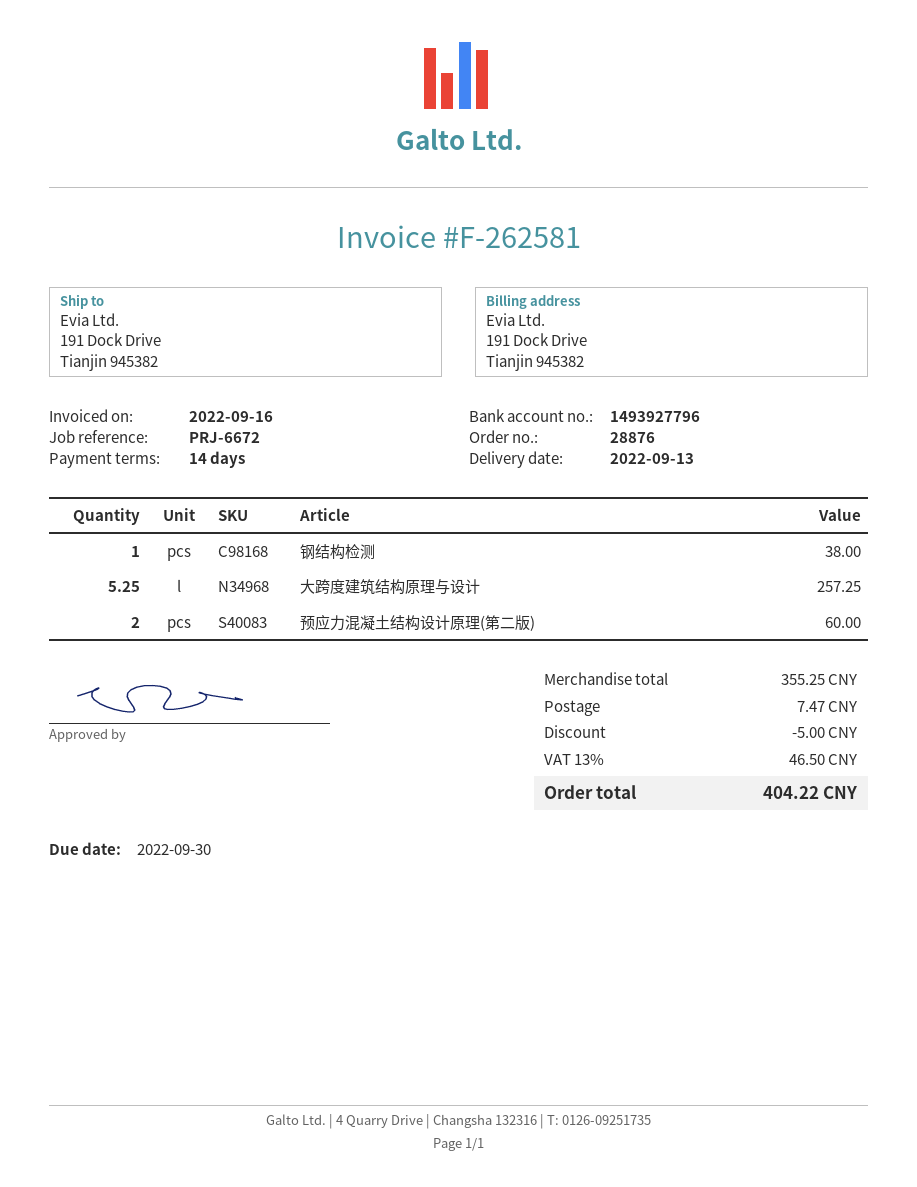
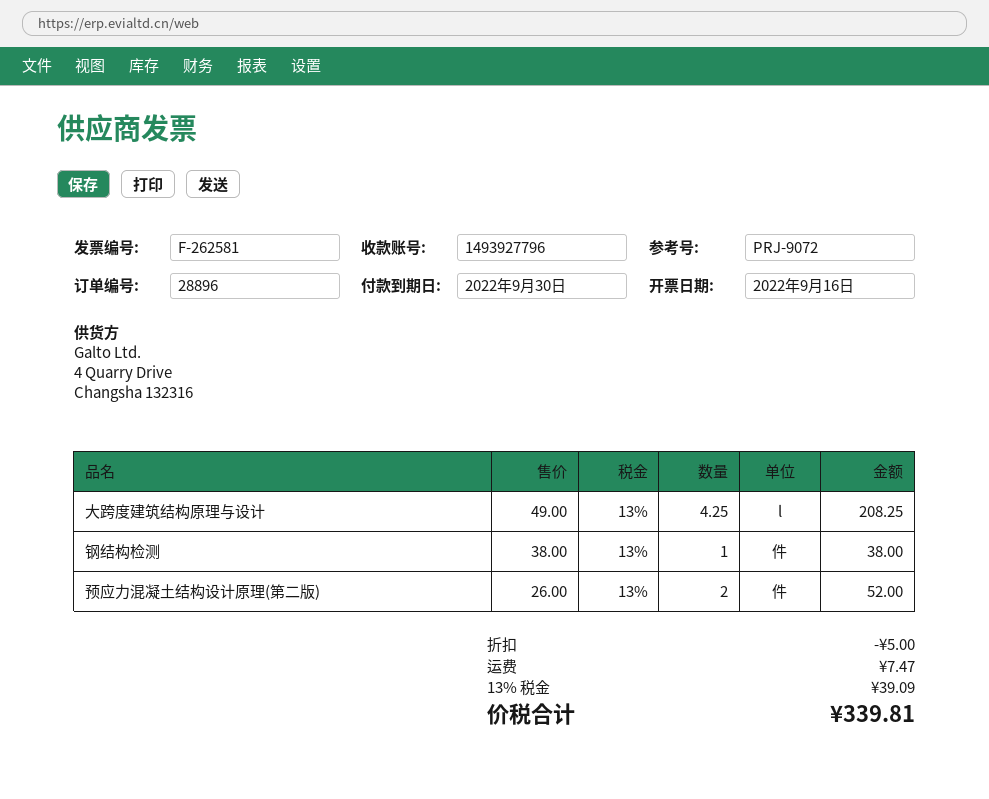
order number: 28876 -> 28896
reference: PRJ-6672 -> PRJ-9072
大跨度建筑结构原理与设计: 5.25 for 257.25 -> 4.25 for 208.25
预应力混凝土结构设计原理(第二版): 2 for 60.00 -> 2 for 52.00
tax: 13% = 46.50 -> 13% = 39.09
total: 404.22 -> 339.81

